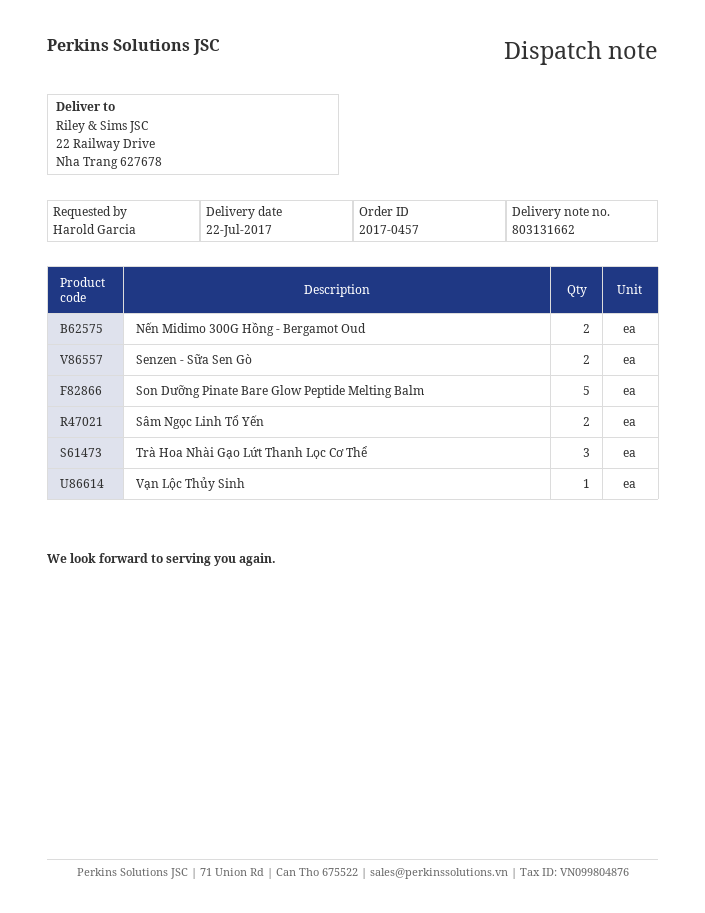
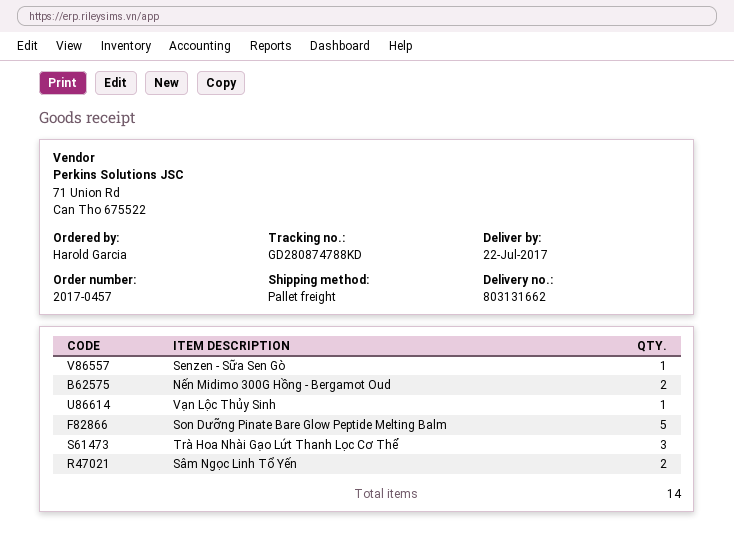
Senzen - Sữa Sen Gò: 2 -> 1

